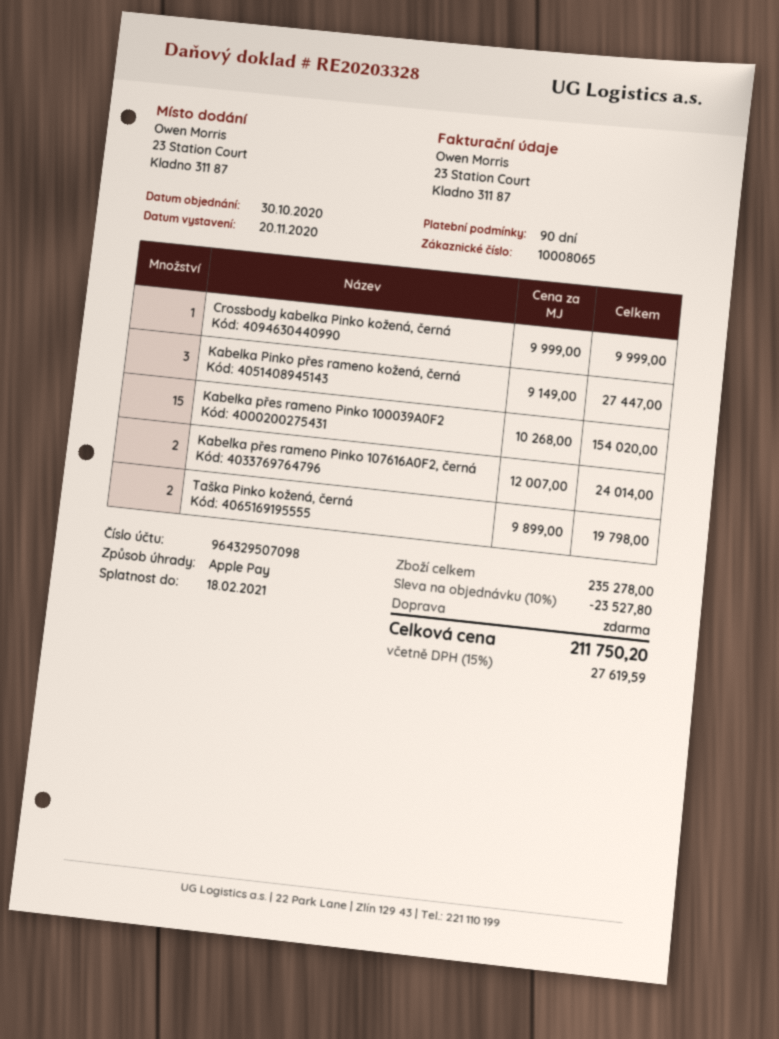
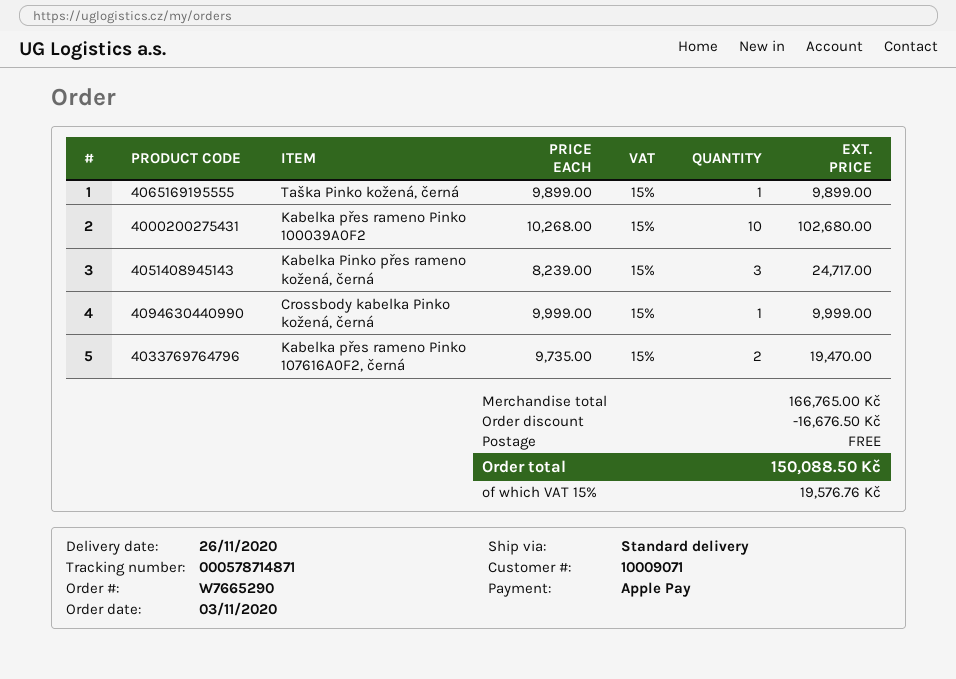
order date: 2020-10-30 -> 2020-11-03
customer number: 10008065 -> 10009071
Kabelka Pinko přes rameno kožená, černá: 3 x 9149.00 = 27447.00 -> 3 x 8239.00 = 24717.00
Kabelka přes rameno Pinko 100039A0F2: 15 x 10268.00 = 154020.00 -> 10 x 10268.00 = 102680.00
Kabelka přes rameno Pinko 107616A0F2, černá: 2 x 12007.00 = 24014.00 -> 2 x 9735.00 = 19470.00
Taška Pinko kožená, černá: 2 x 9899.00 = 19798.00 -> 1 x 9899.00 = 9899.00
subtotal: 235278.00 -> 166765.00
discount: 23527.80 -> 16676.50
tax: 15% = 27619.59 -> 15% = 19576.76
total: 211750.20 -> 150088.50

